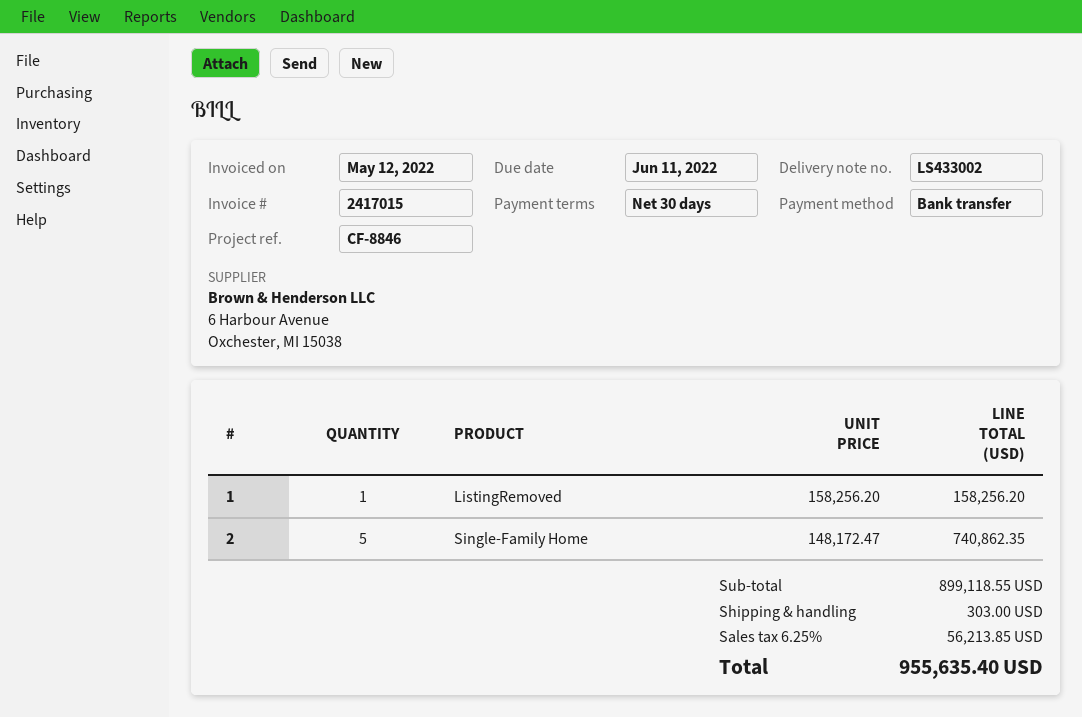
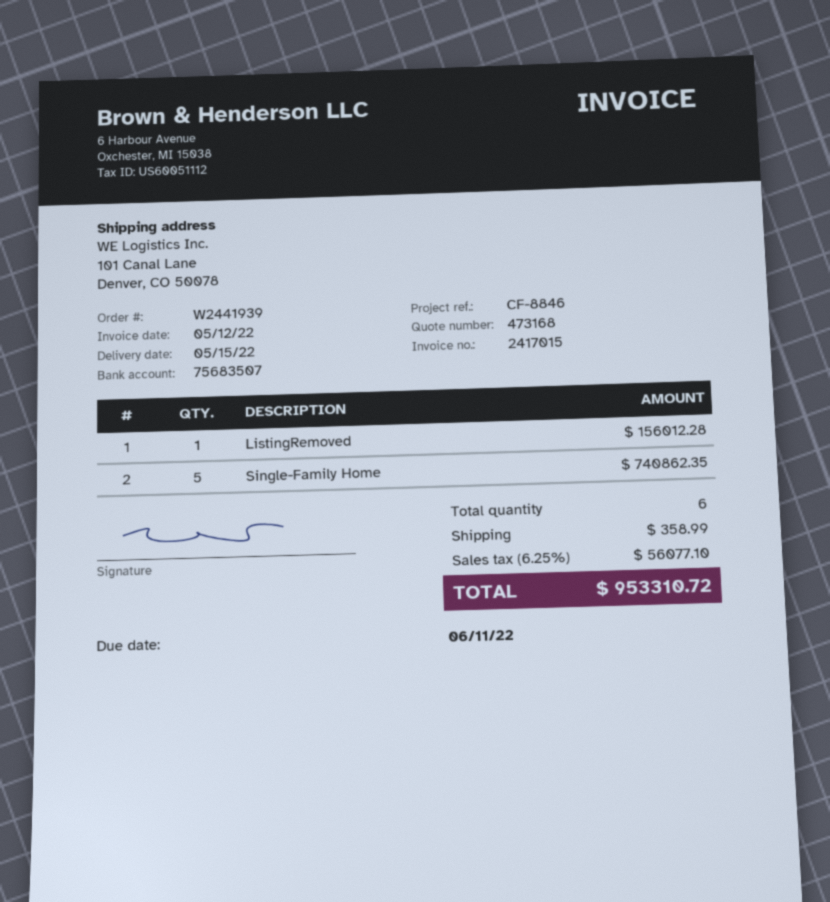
ListingRemoved: 1 for 158256.20 -> 1 for 156012.28
shipping: 303.00 -> 358.99
tax: 6.25% = 56213.85 -> 6.25% = 56077.10
total: 955635.40 -> 953310.72

